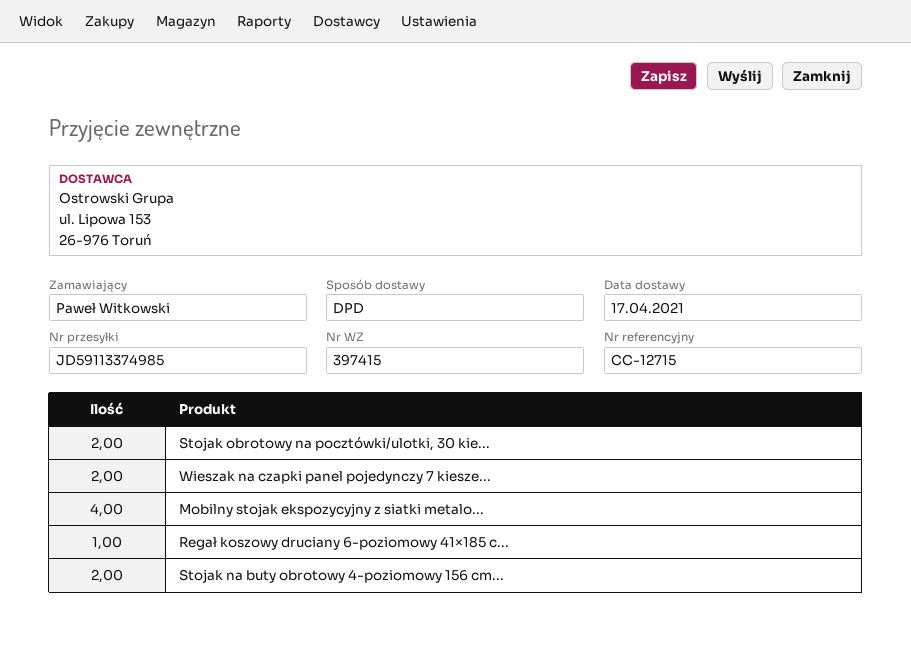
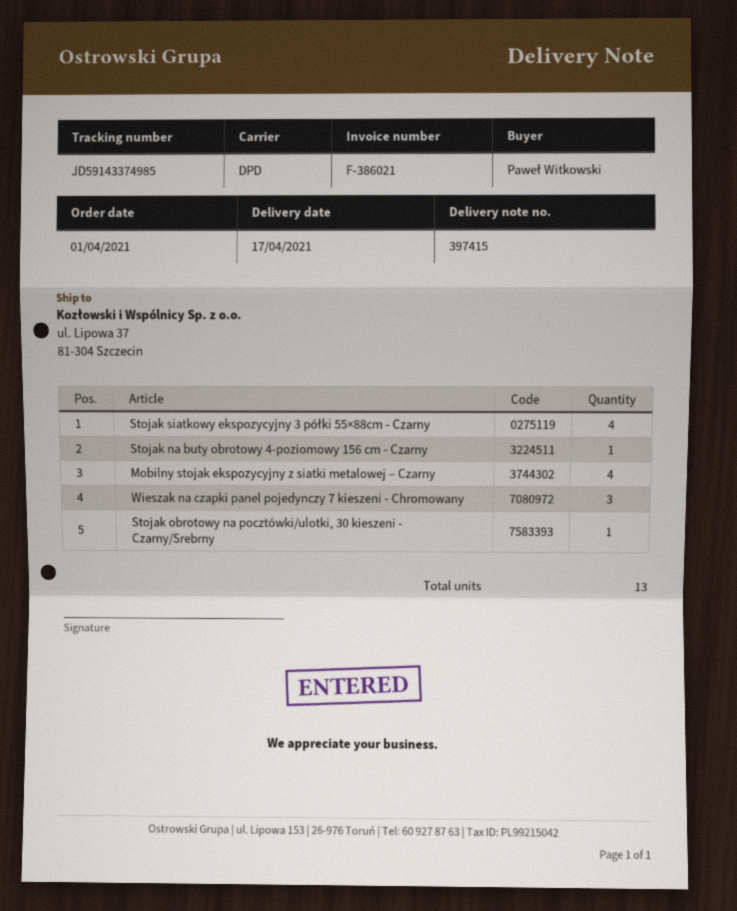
tracking number: JD59113374985 -> JD59143374985
Stojak obrotowy na pocztówki/ulotki, 30 kie...: 2 -> 1
Wieszak na czapki panel pojedynczy 7 kiesze...: 2 -> 3
Regał koszowy druciany 6-poziomowy 41×185 c...: 1 -> none
Stojak na buty obrotowy 4-poziomowy 156 cm...: 2 -> 1
Stojak siatkowy ekspozycyjny 3 półki 55×88cm - Czarny: none -> 4

